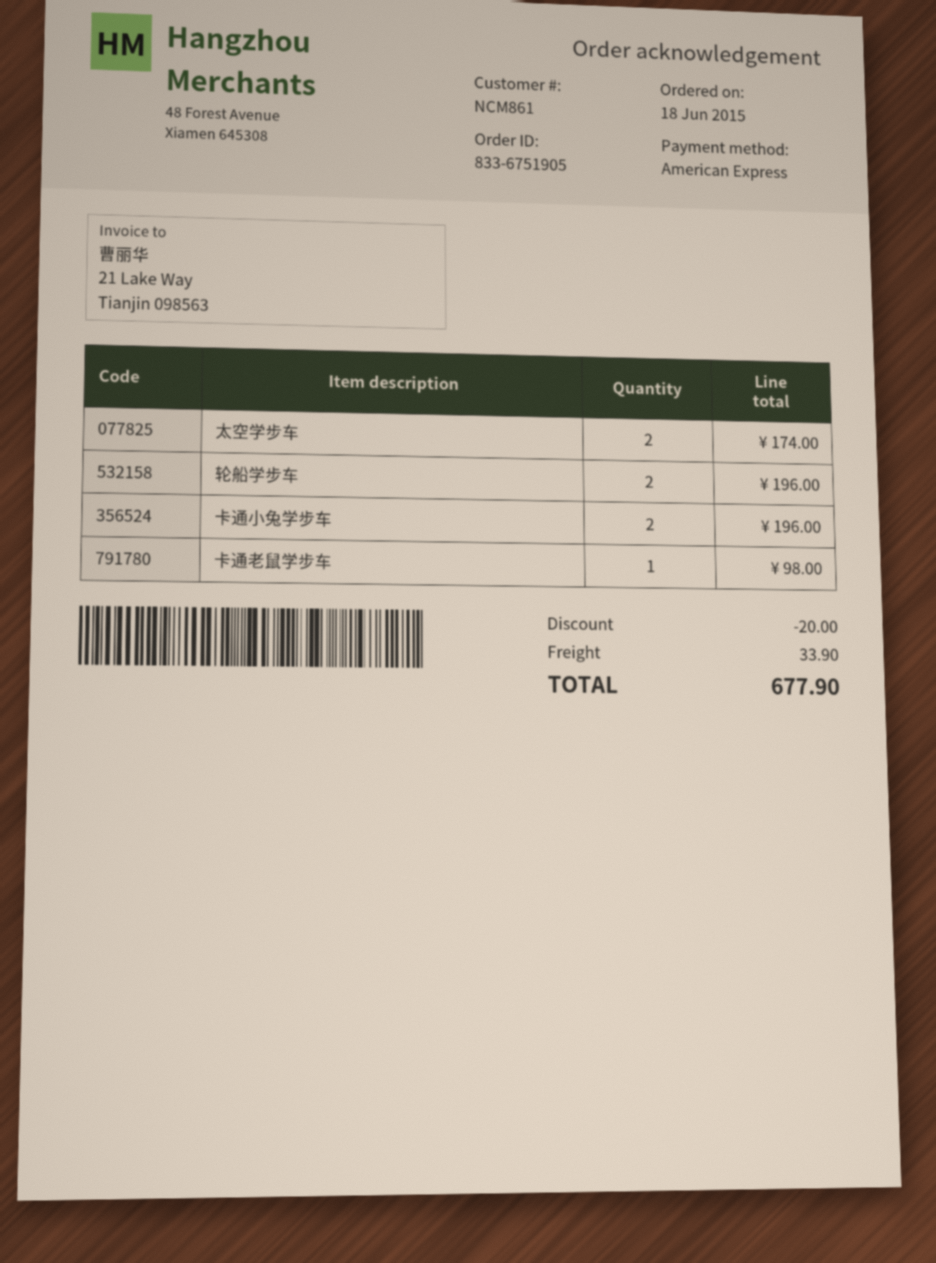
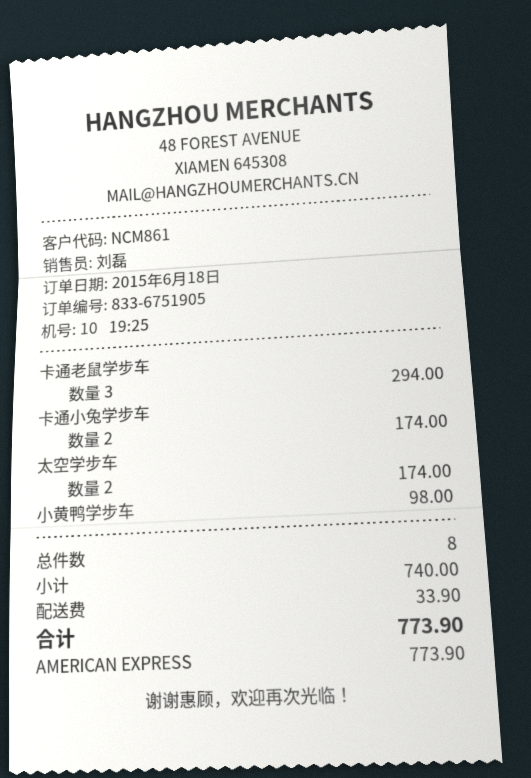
轮船学步车: 2 for 196.00 -> none
卡通小兔学步车: 2 for 196.00 -> 2 for 174.00
卡通老鼠学步车: 1 for 98.00 -> 3 for 294.00
小黄鸭学步车: none -> 1 for 98.00
discount: 20.00 -> none
total: 677.90 -> 773.90

